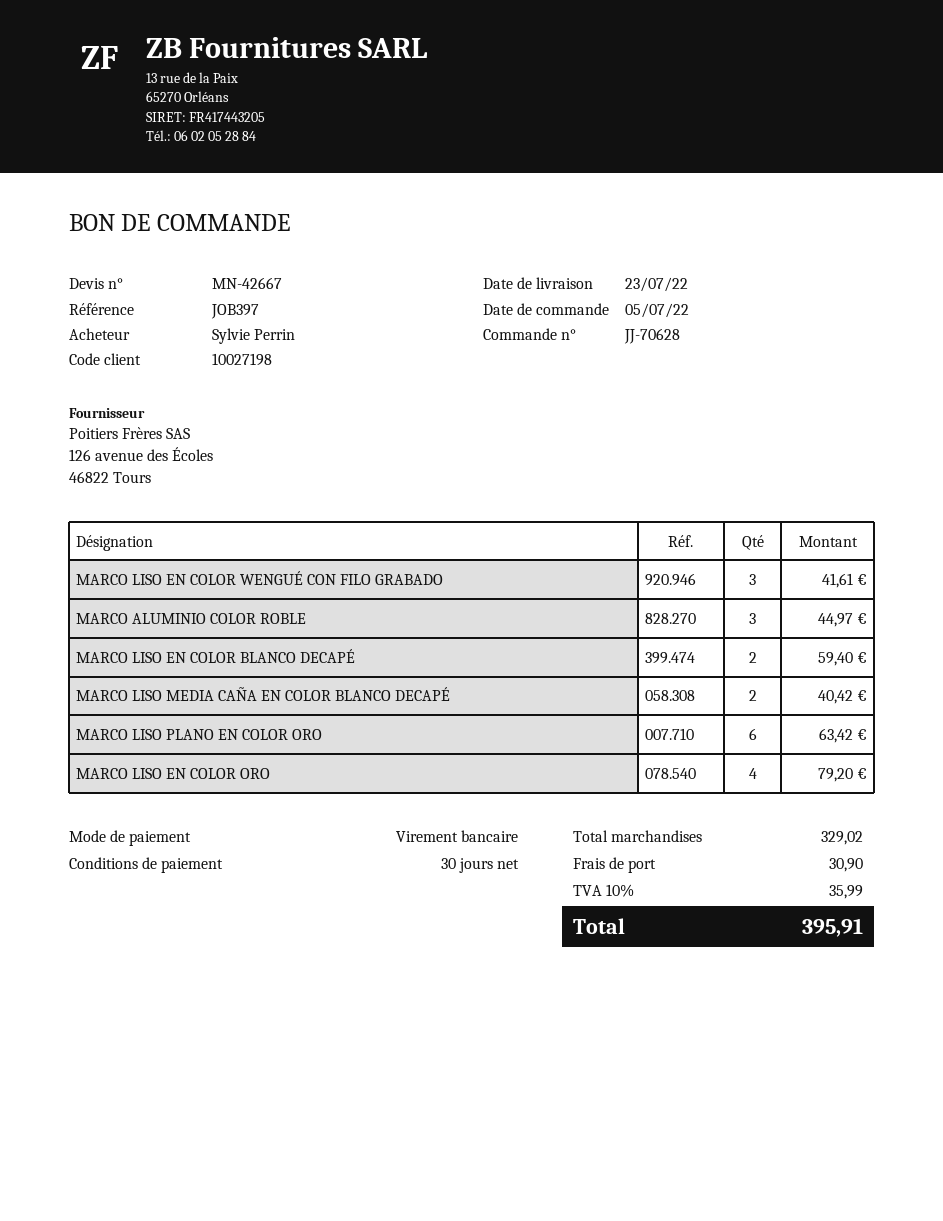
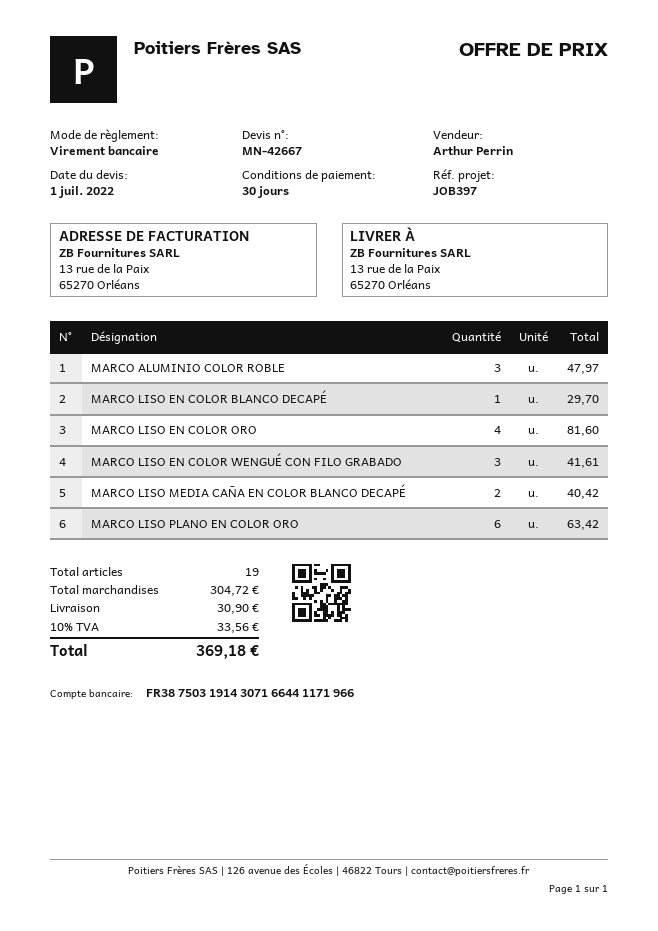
MARCO ALUMINIO COLOR ROBLE: 3 for 44.97 -> 3 for 47.97
MARCO LISO EN COLOR BLANCO DECAPÉ: 2 for 59.40 -> 1 for 29.70
MARCO LISO EN COLOR ORO: 4 for 79.20 -> 4 for 81.60
subtotal: 329.02 -> 304.72
tax: 10% = 35.99 -> 10% = 33.56
total: 395.91 -> 369.18

